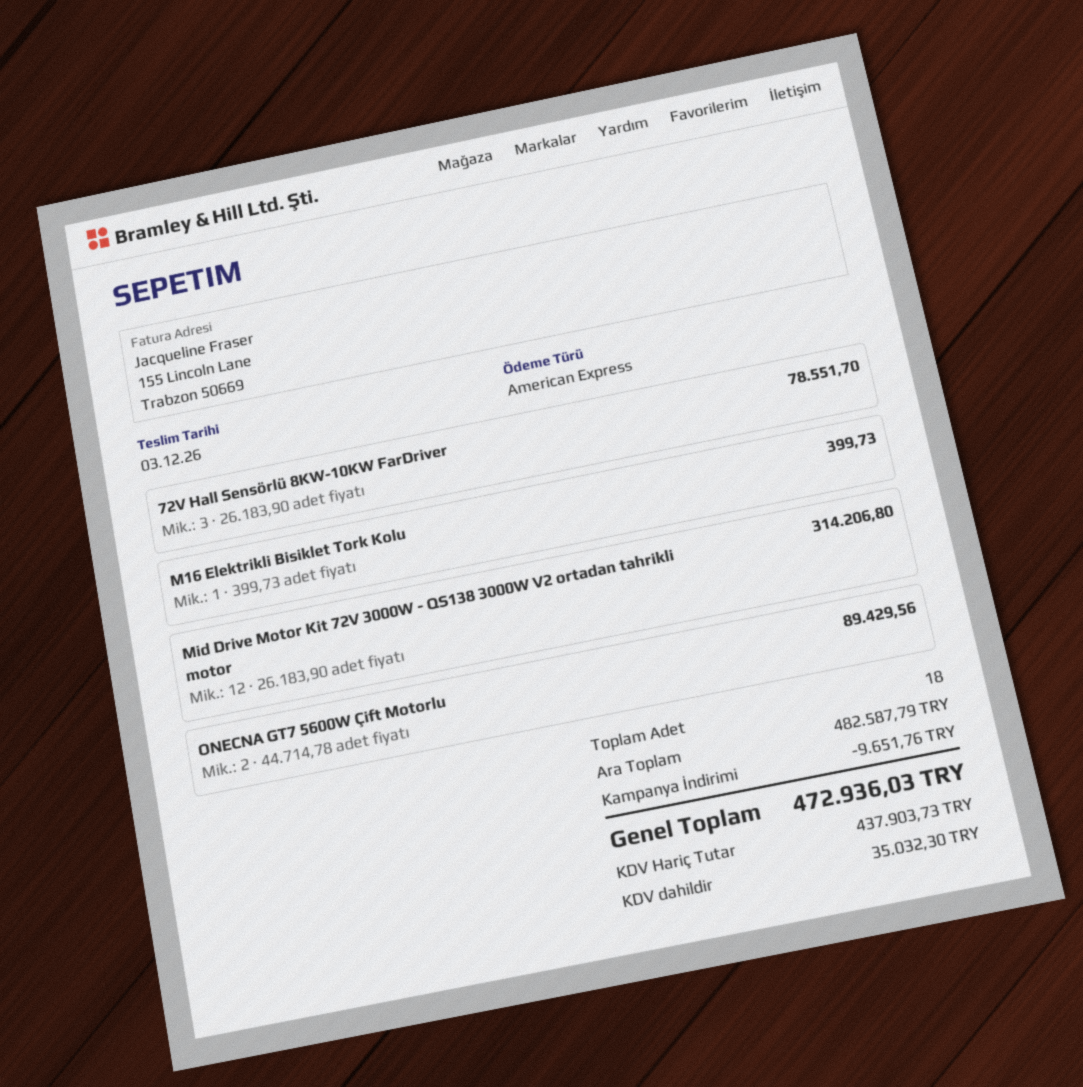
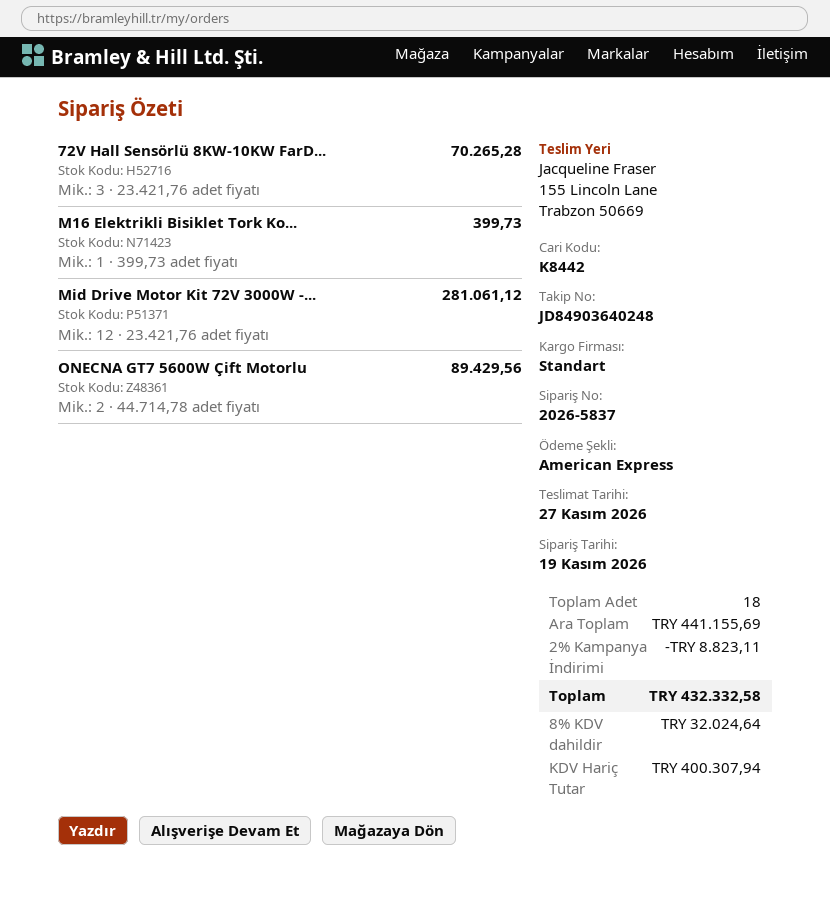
delivery date: 2026-12-03 -> 2026-11-27
72V Hall Sensörlü 8KW-10KW FarDriver: 3 x 26183.90 = 78551.70 -> 3 x 23421.76 = 70265.28
Mid Drive Motor Kit 72V 3000W - QS138 3000W V2 ortadan tahrikli motor: 12 x 26183.90 = 314206.80 -> 12 x 23421.76 = 281061.12
subtotal: 482587.79 -> 441155.69
discount: 9651.76 -> 8823.11
net: 437903.73 -> 400307.94
tax: 35032.30 -> 32024.64
total: 472936.03 -> 432332.58

